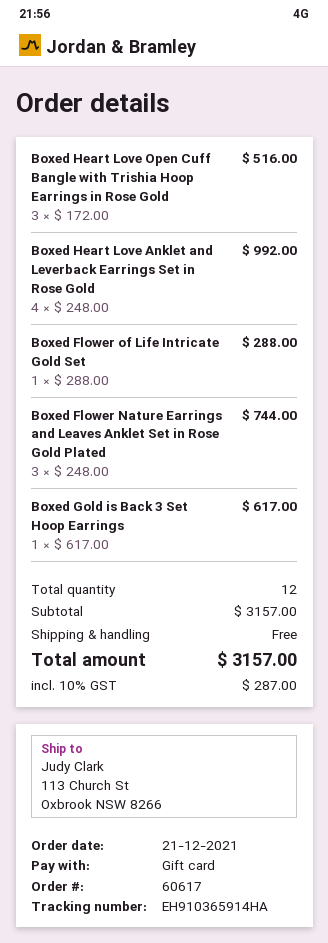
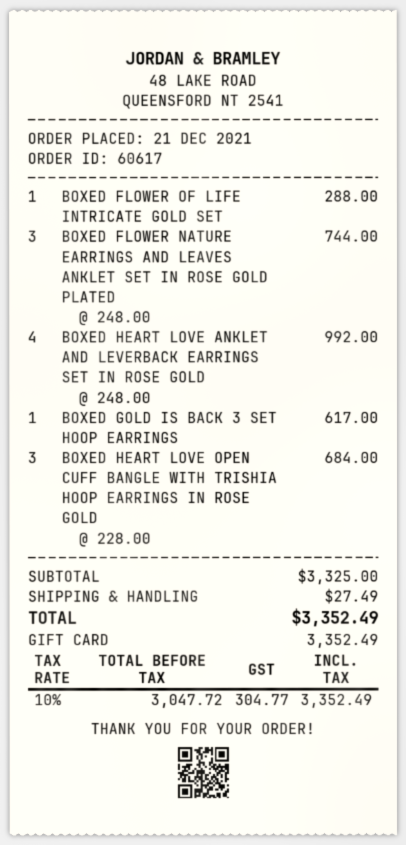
Boxed Heart Love Open Cuff Bangle with Trishia Hoop Earrings in Rose Gold: 3 x 172.00 = 516.00 -> 3 x 228.00 = 684.00
subtotal: 3157.00 -> 3325.00
shipping: 0.00 -> 27.49
tax: 10% = 287.00 -> 10% = 304.77
total: 3157.00 -> 3352.49

